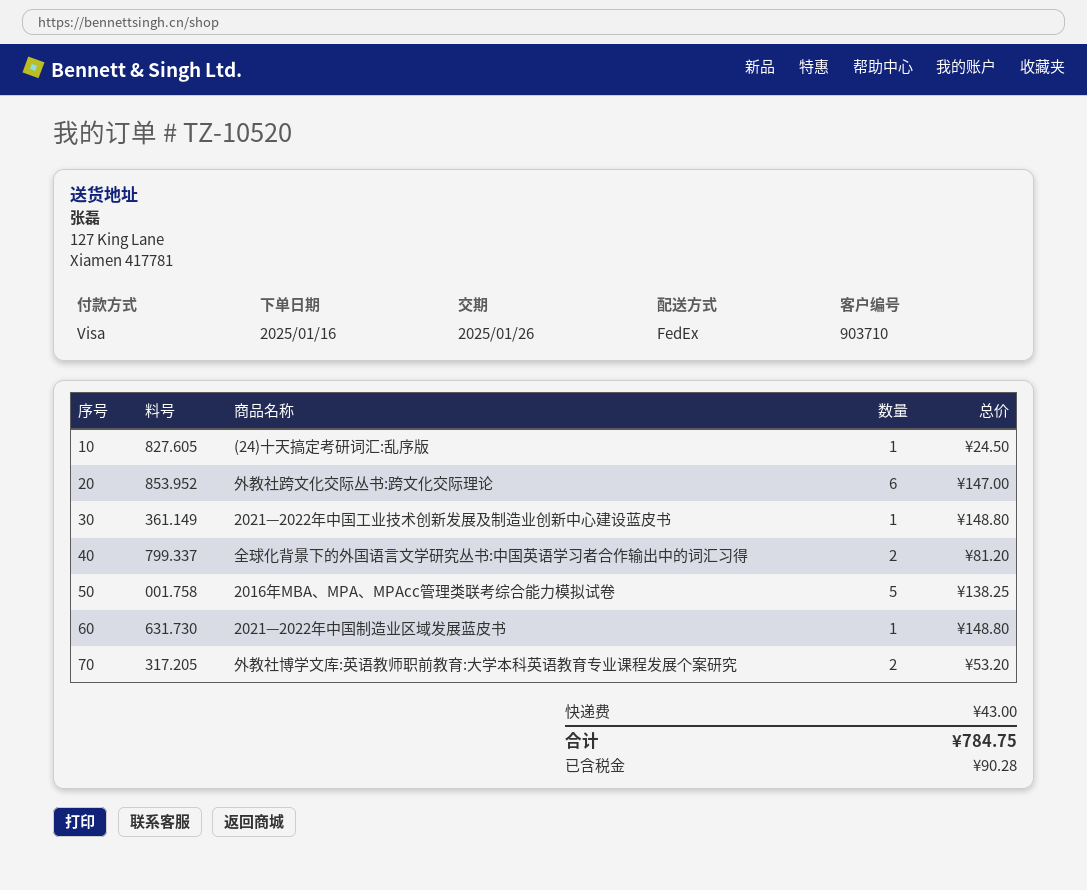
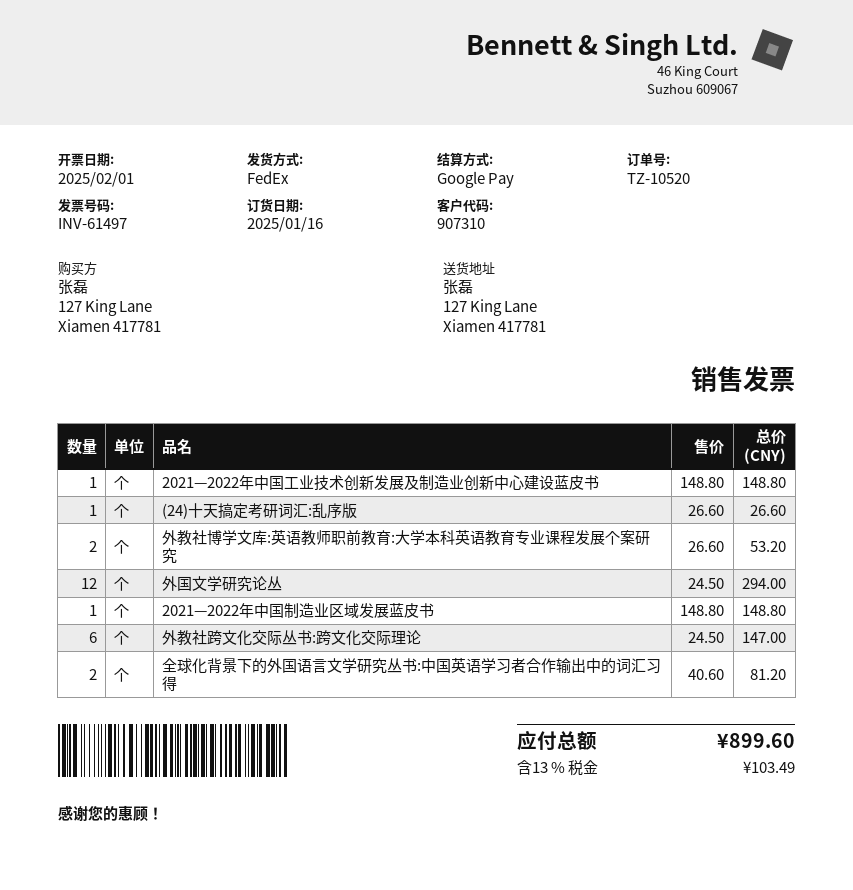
customer number: 903710 -> 907310
payment method: Visa -> Google Pay
(24)十天搞定考研词汇:乱序版: 1 for 24.50 -> 1 for 26.60
2016年MBA、MPA、MPAcc管理类联考综合能力模拟试卷: 5 for 138.25 -> none
外国文学研究论丛: none -> 12 for 294.00
shipping: 43.00 -> none
tax: 90.28 -> 103.49
total: 784.75 -> 899.60

